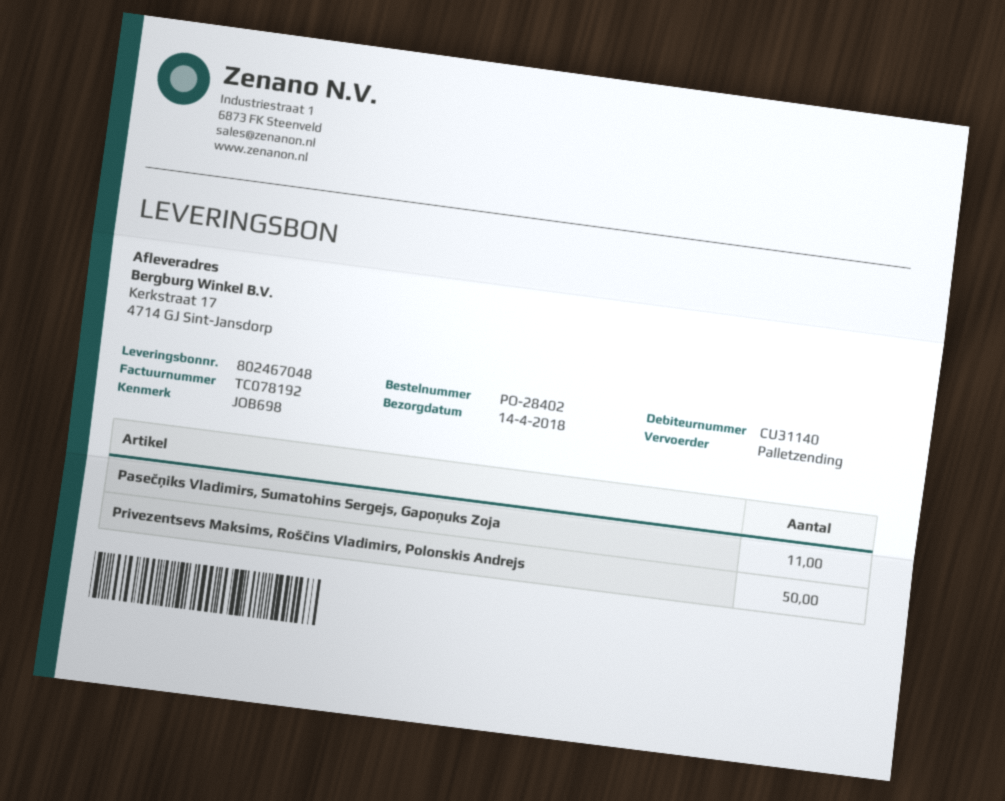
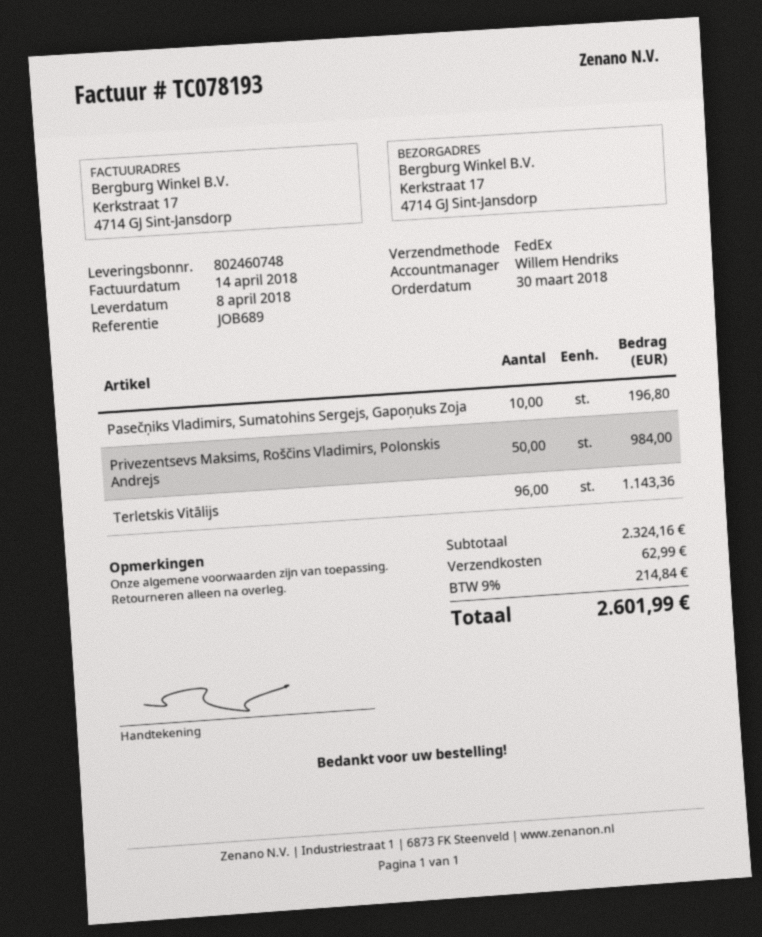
delivery note number: 802467048 -> 802460748
delivery date: 2018-04-14 -> 2018-04-08
invoice number: TC078192 -> TC078193
reference: JOB698 -> JOB689
shipping method: pallet freight -> FedEx
Pasečņiks Vladimirs, Sumatohins Sergejs, Gapoņuks Zoja: 11 -> 10
Terletskis Vitālijs: none -> 96

